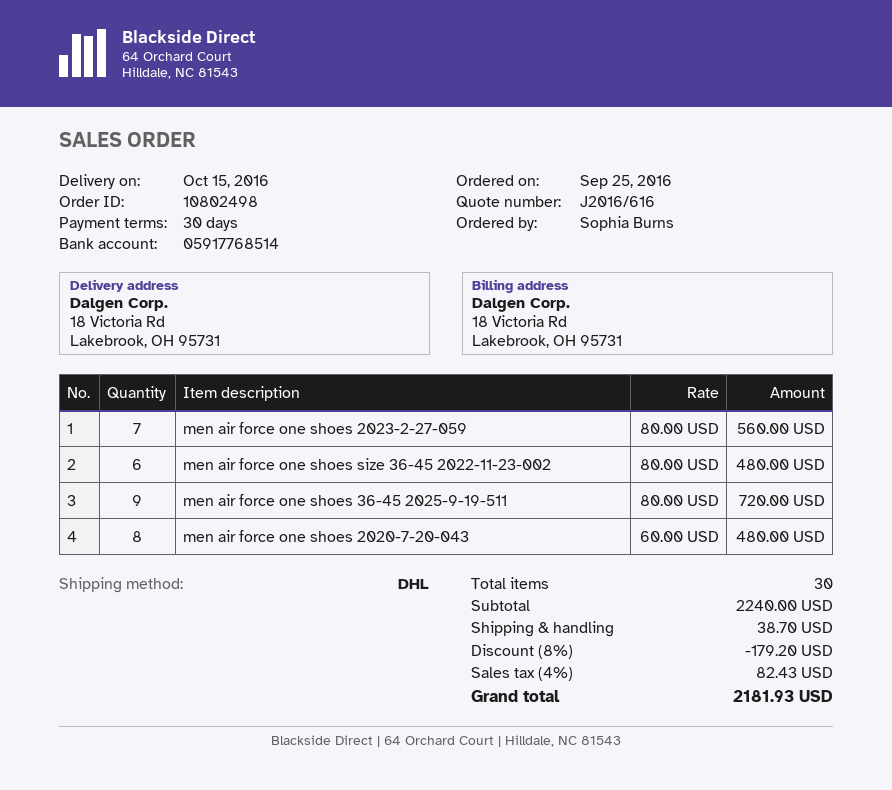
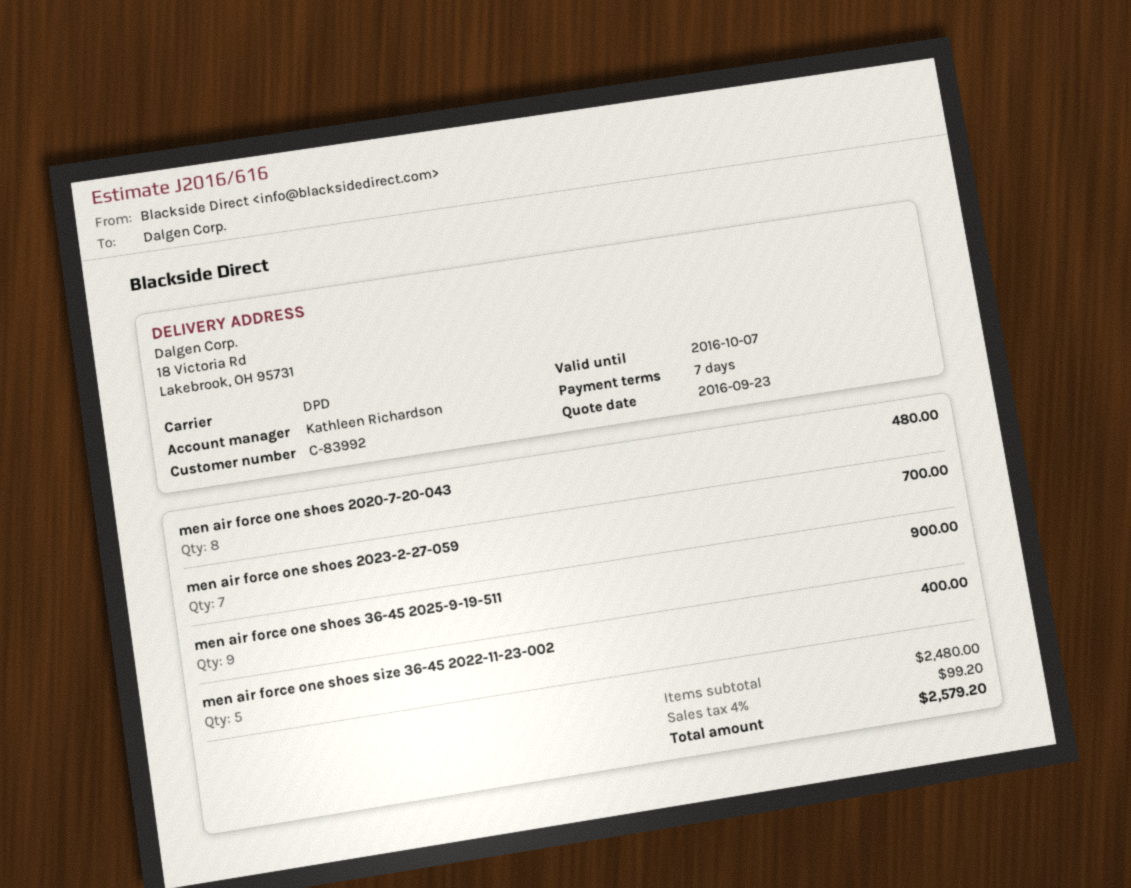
payment terms: 30 days -> 7 days
shipping method: DHL -> DPD
men air force one shoes 2023-2-27-059: 7 for 560.00 -> 7 for 700.00
men air force one shoes size 36-45 2022-11-23-002: 6 for 480.00 -> 5 for 400.00
men air force one shoes 36-45 2025-9-19-511: 9 for 720.00 -> 9 for 900.00
subtotal: 2240.00 -> 2480.00
discount: 8% = 179.20 -> none
shipping: 38.70 -> none
tax: 4% = 82.43 -> 4% = 99.20
total: 2181.93 -> 2579.20

